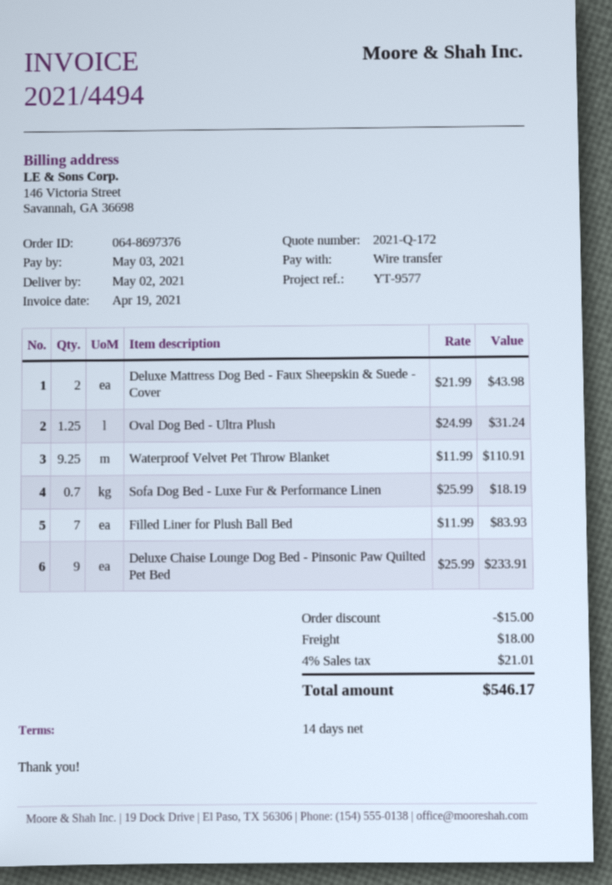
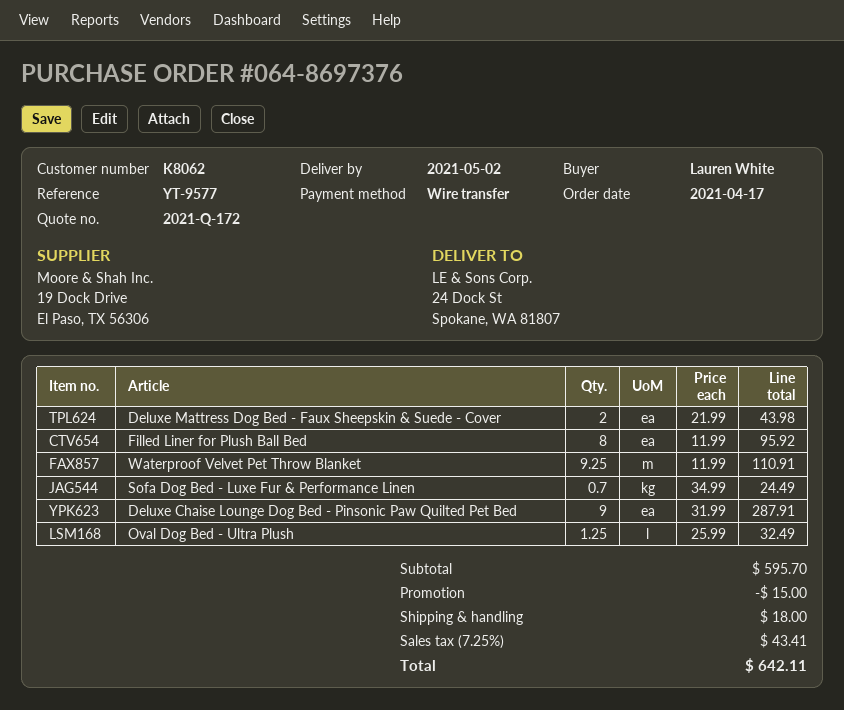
Oval Dog Bed - Ultra Plush: 1.25 x 24.99 = 31.24 -> 1.25 x 25.99 = 32.49
Sofa Dog Bed - Luxe Fur & Performance Linen: 0.7 x 25.99 = 18.19 -> 0.7 x 34.99 = 24.49
Filled Liner for Plush Ball Bed: 7 x 11.99 = 83.93 -> 8 x 11.99 = 95.92
Deluxe Chaise Lounge Dog Bed - Pinsonic Paw Quilted Pet Bed: 9 x 25.99 = 233.91 -> 9 x 31.99 = 287.91
tax: 4% = 21.01 -> 7.25% = 43.41
total: 546.17 -> 642.11

